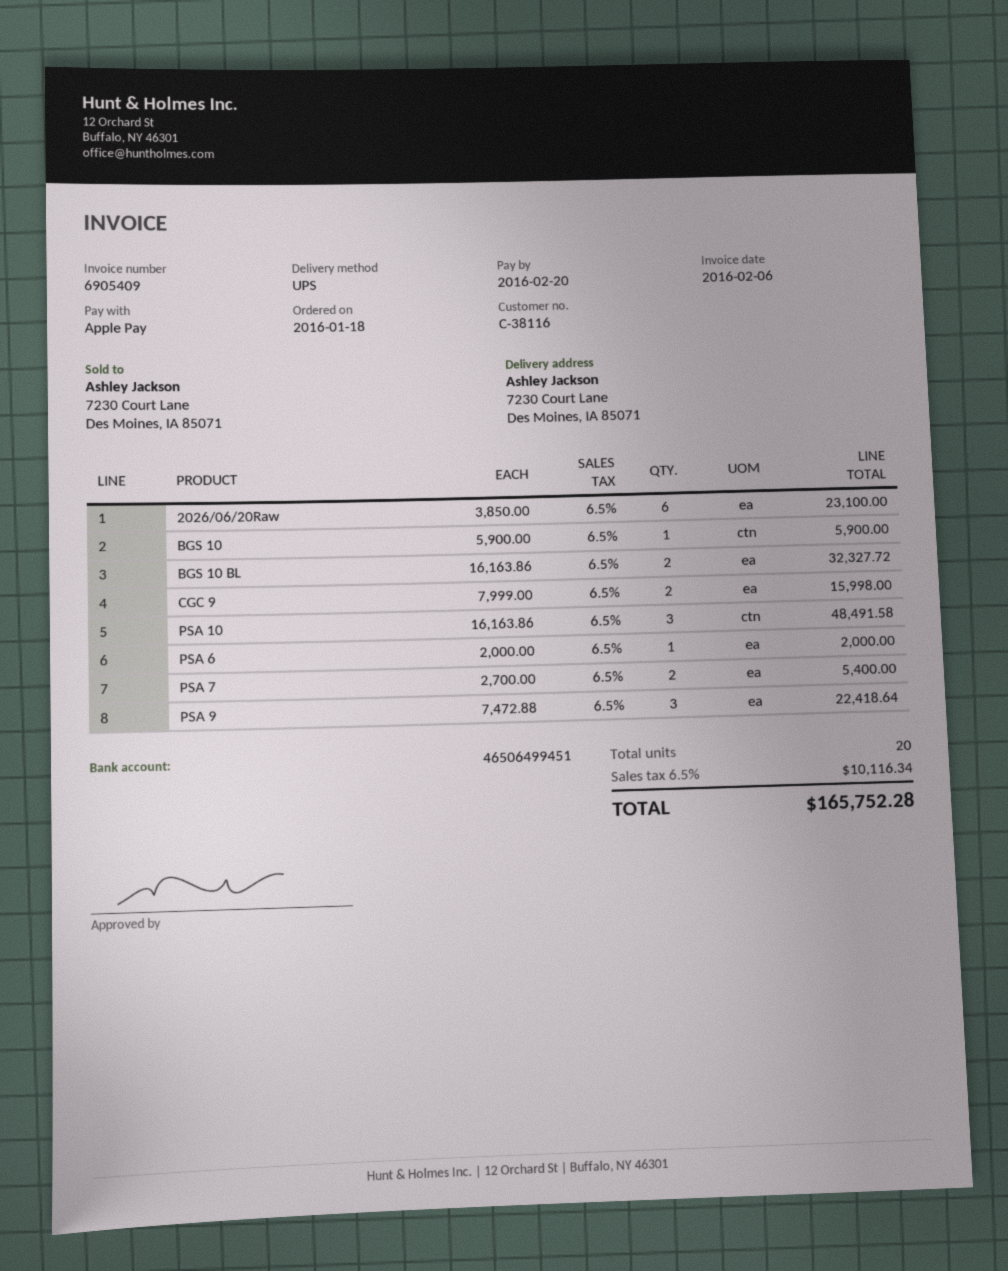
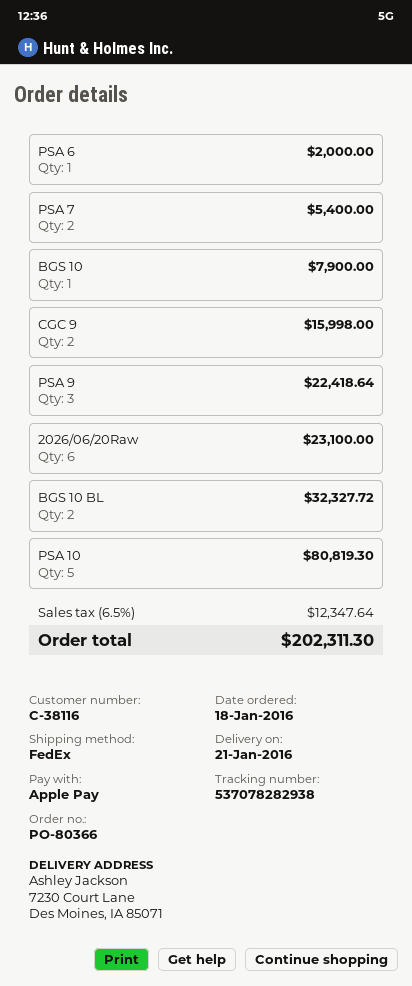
shipping method: UPS -> FedEx
BGS 10: 1 for 5900.00 -> 1 for 7900.00
PSA 10: 3 for 48491.58 -> 5 for 80819.30
tax: 6.5% = 10116.34 -> 6.5% = 12347.64
total: 165752.28 -> 202311.30

